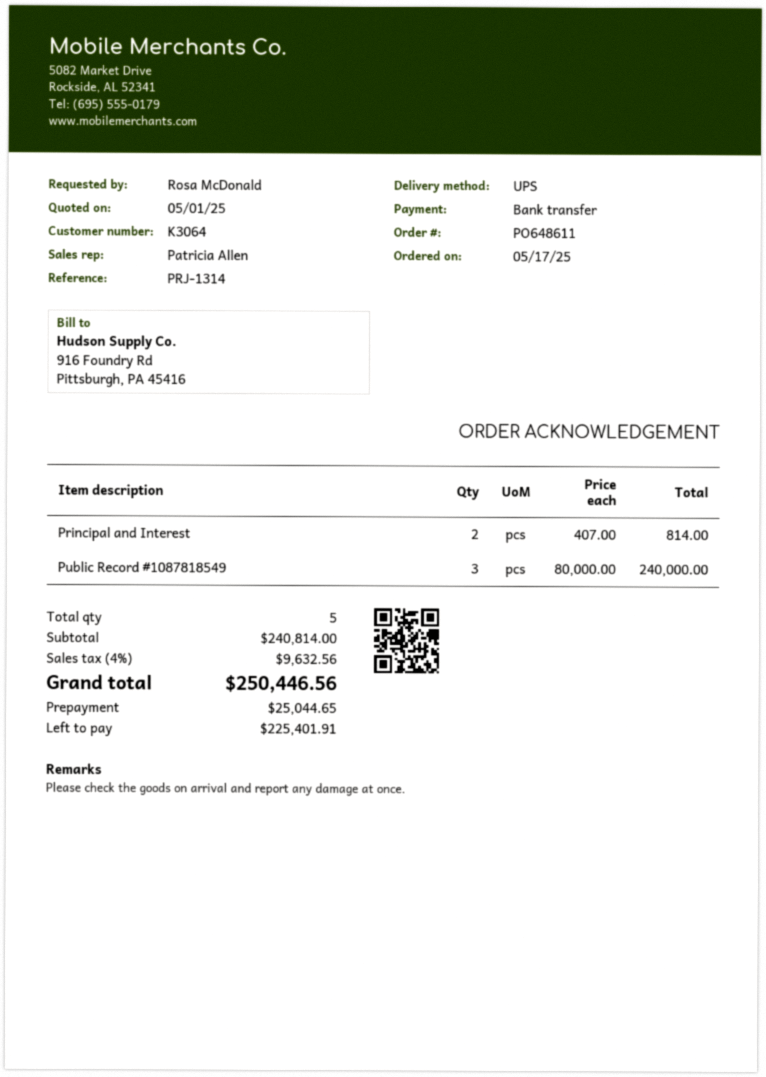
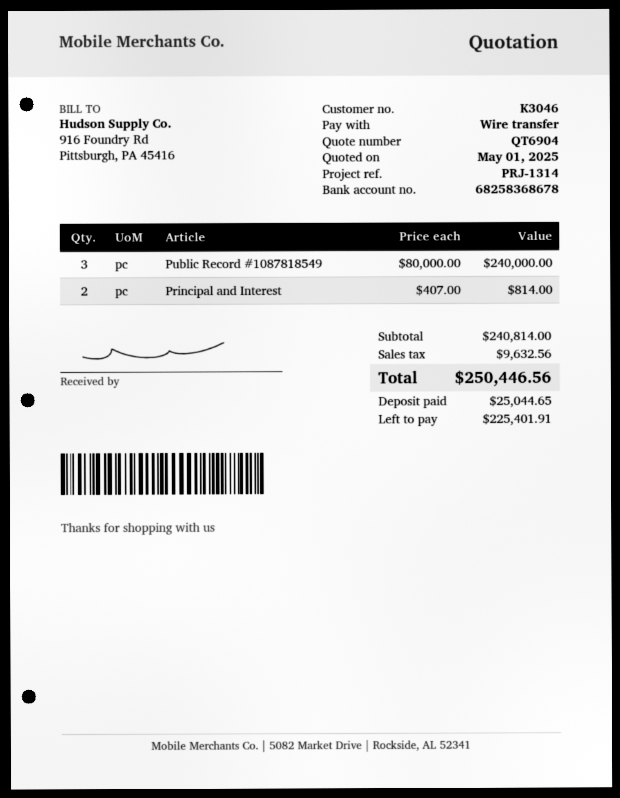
customer number: K3064 -> K3046

